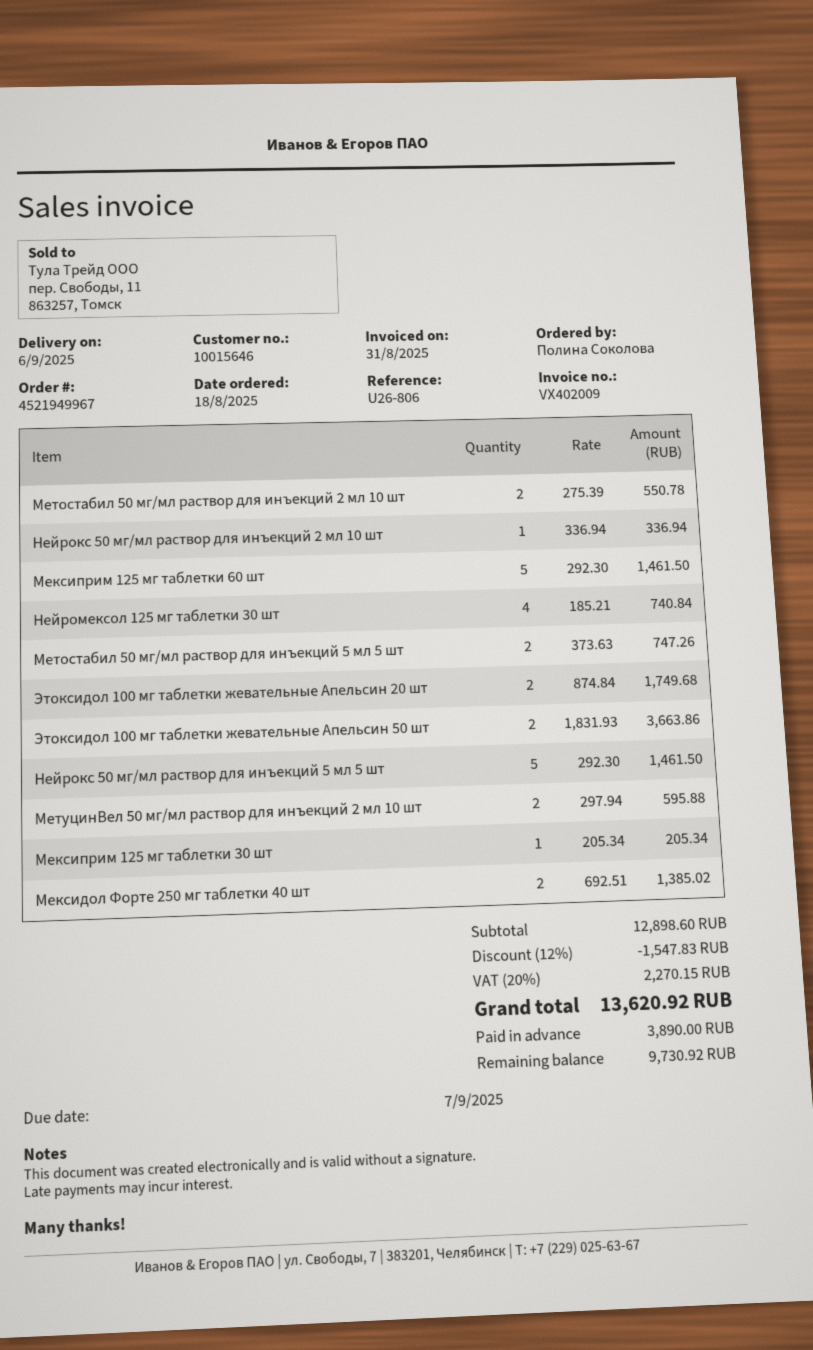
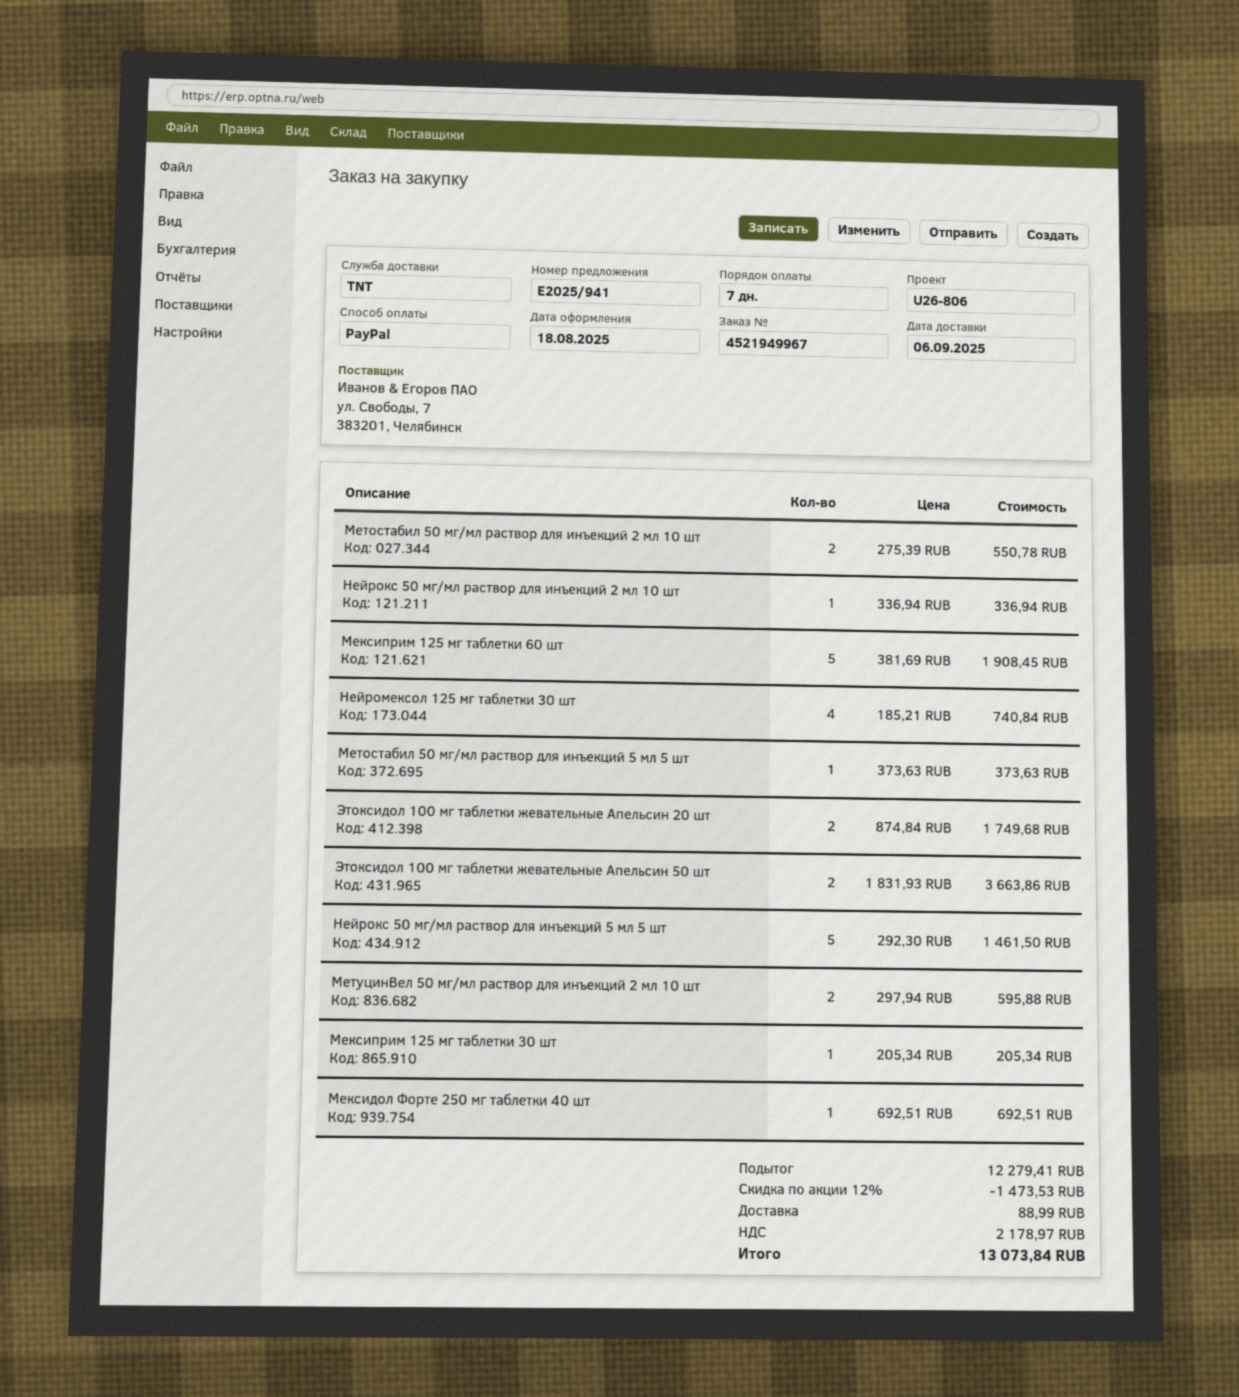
Мексиприм 125 мг таблетки 60 шт: 5 x 292.30 = 1461.50 -> 5 x 381.69 = 1908.45
Метостабил 50 мг/мл раствор для инъекций 5 мл 5 шт: 2 x 373.63 = 747.26 -> 1 x 373.63 = 373.63
Мексидол Форте 250 мг таблетки 40 шт: 2 x 692.51 = 1385.02 -> 1 x 692.51 = 692.51
subtotal: 12898.60 -> 12279.41
discount: 12% = 1547.83 -> 12% = 1473.53
shipping: none -> 88.99
tax: 2270.15 -> 2178.97
total: 13620.92 -> 13073.84

